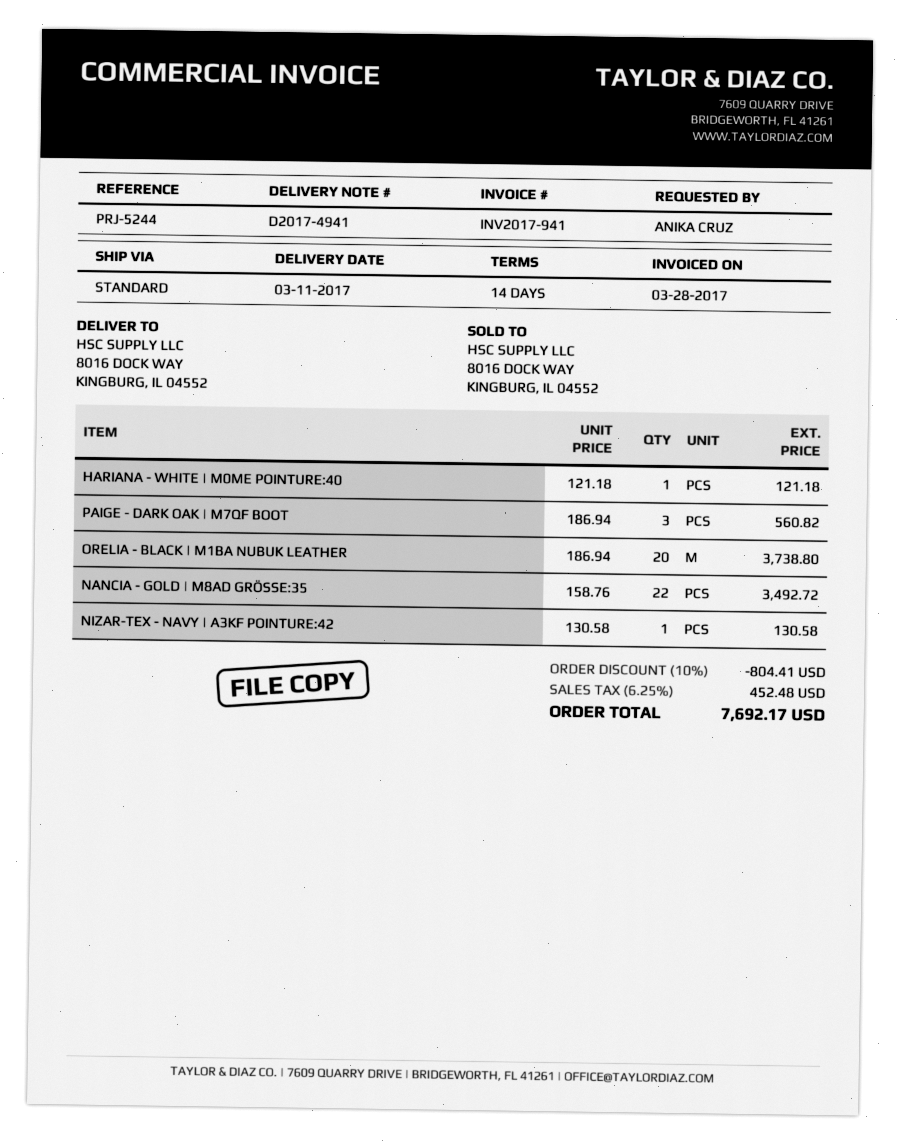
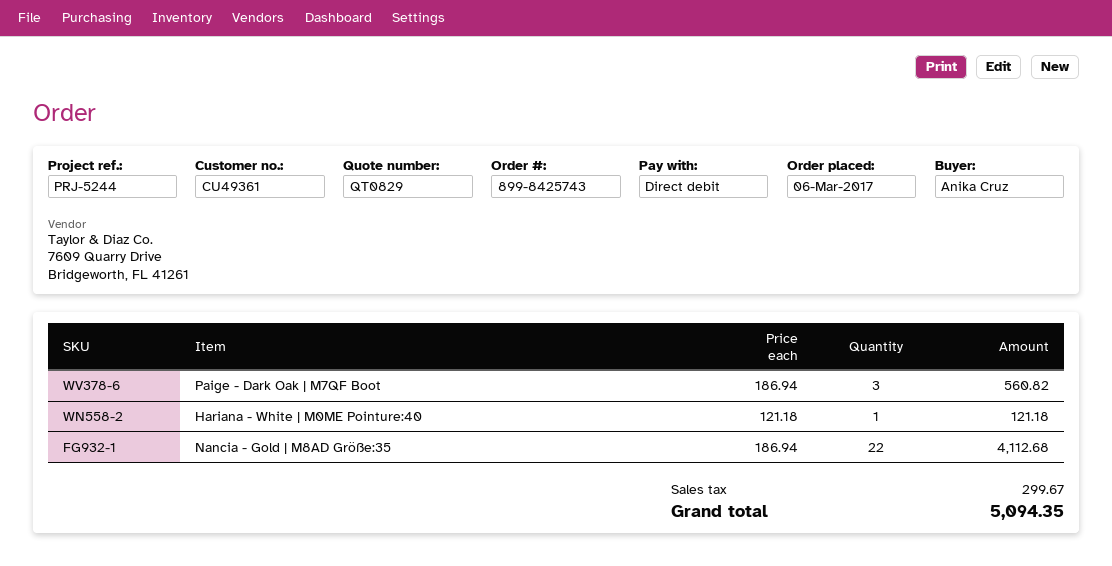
ORELIA - BLACK | M1BA NUBUK LEATHER: 20 x 186.94 = 3738.80 -> none
NANCIA - GOLD | M8AD GRÖSSE:35: 22 x 158.76 = 3492.72 -> 22 x 186.94 = 4112.68
NIZAR-TEX - NAVY | A3KF POINTURE:42: 1 x 130.58 = 130.58 -> none
discount: 10% = 804.41 -> none
tax: 452.48 -> 299.67
total: 7692.17 -> 5094.35

